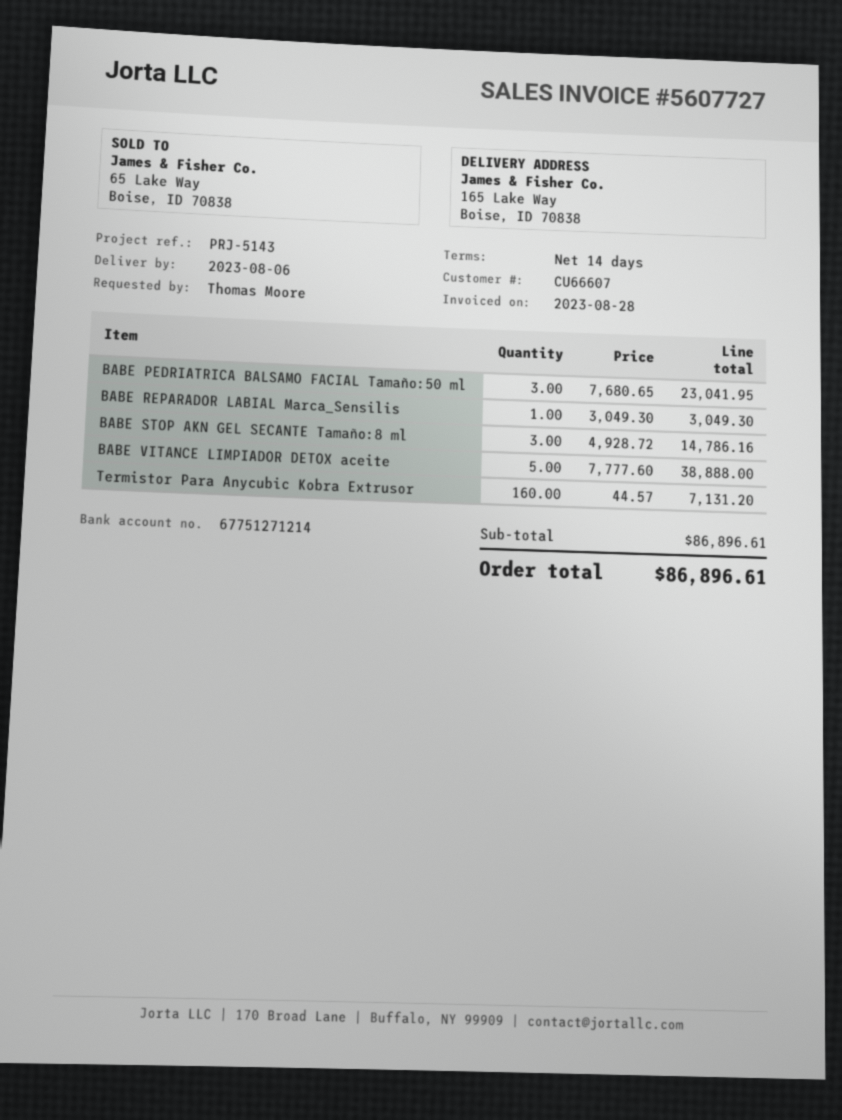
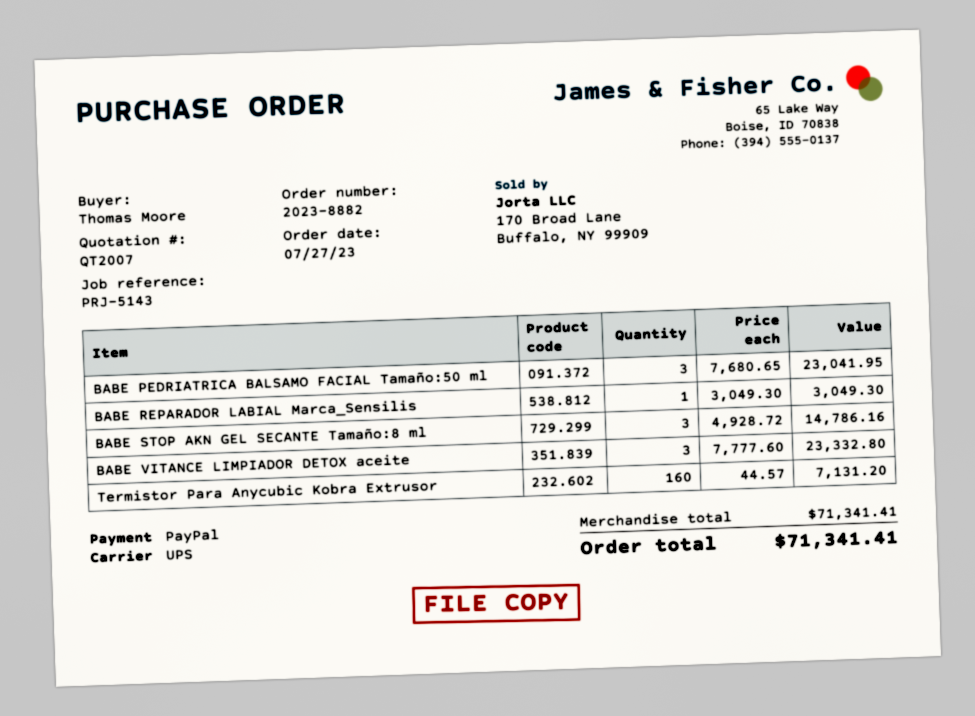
BABE VITANCE LIMPIADOR DETOX aceite: 5 x 7777.60 = 38888.00 -> 3 x 7777.60 = 23332.80
subtotal: 86896.61 -> 71341.41
total: 86896.61 -> 71341.41

